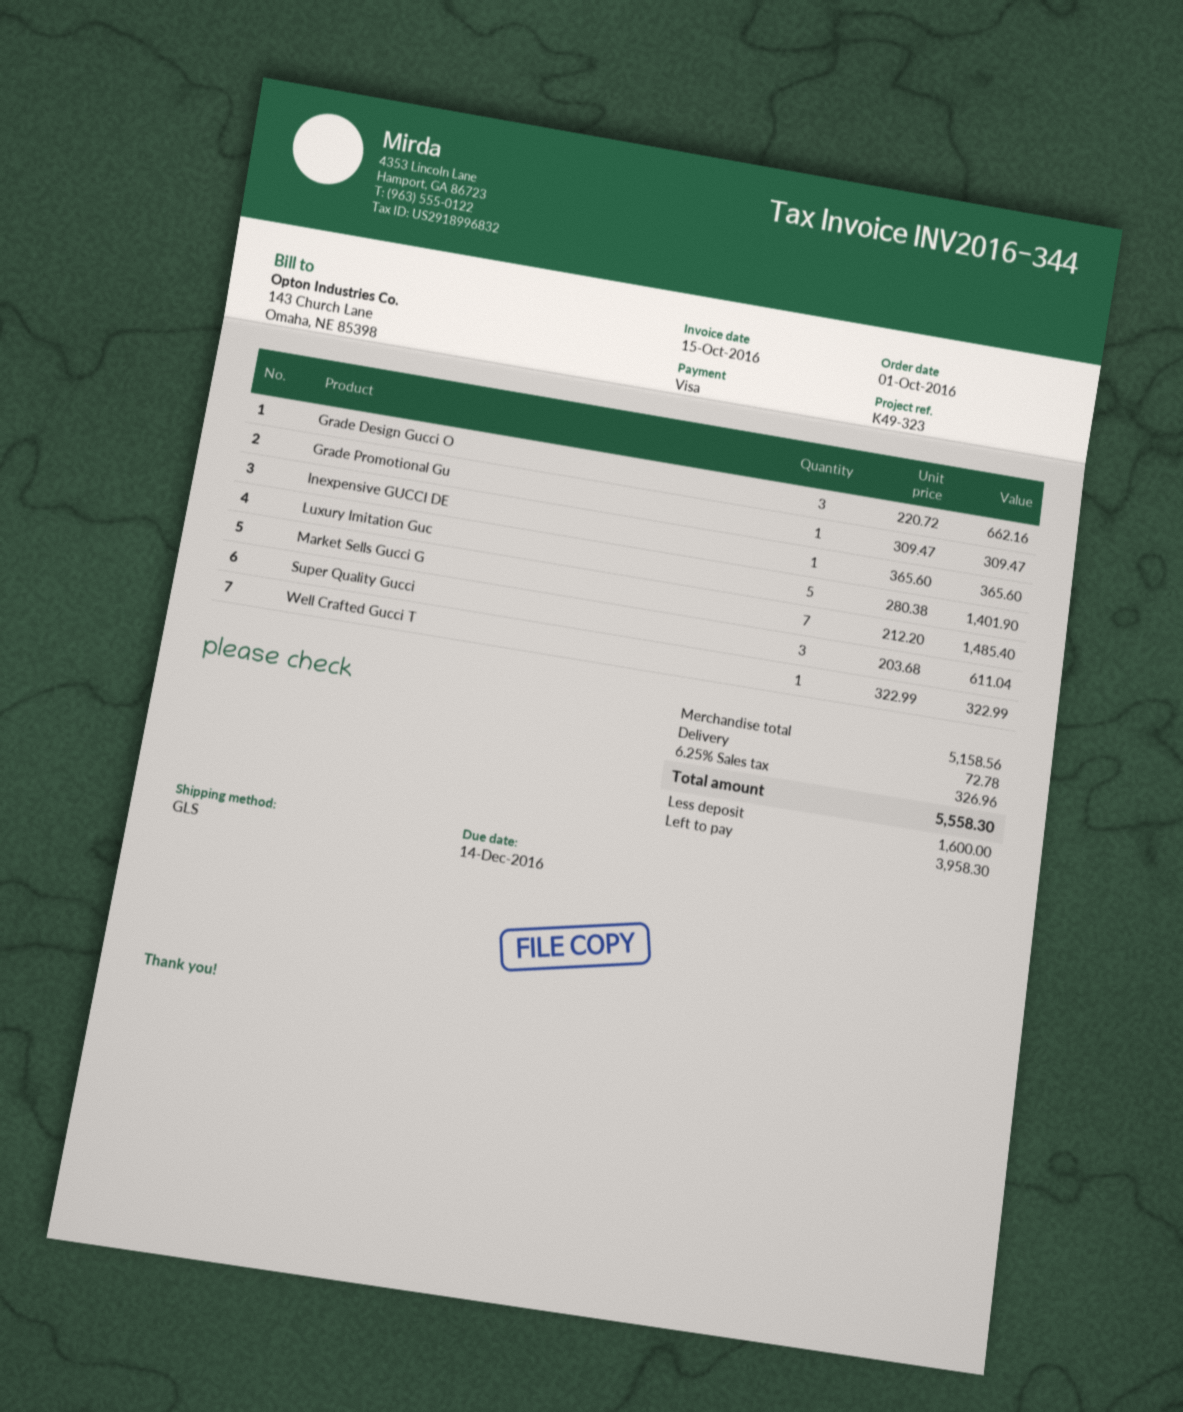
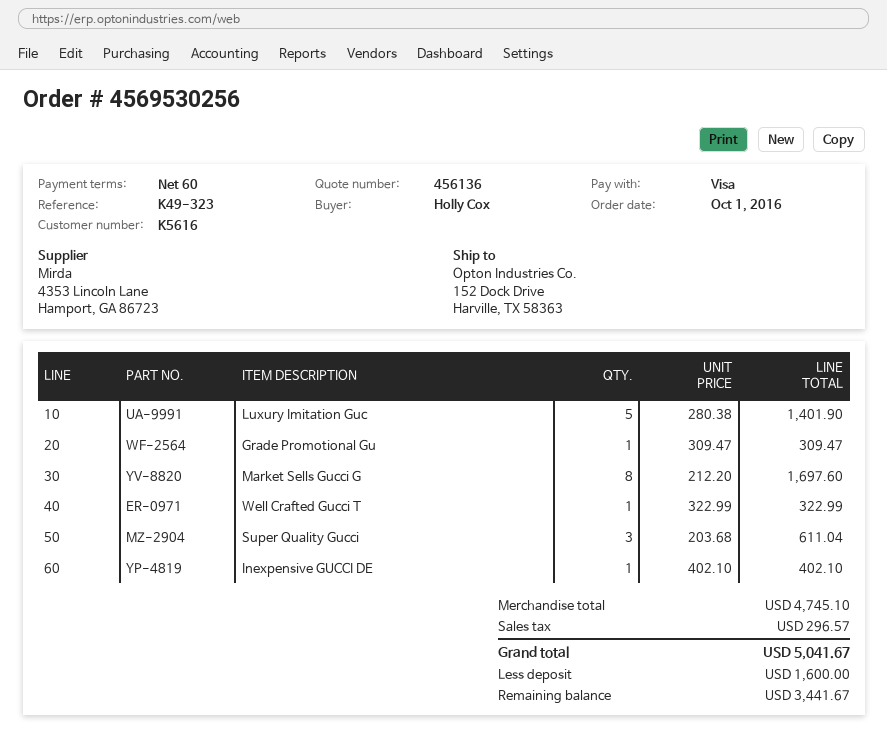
Grade Design Gucci O: 3 x 220.72 = 662.16 -> none
Inexpensive GUCCI DE: 1 x 365.60 = 365.60 -> 1 x 402.10 = 402.10
Market Sells Gucci G: 7 x 212.20 = 1485.40 -> 8 x 212.20 = 1697.60
subtotal: 5158.56 -> 4745.10
shipping: 72.78 -> none
tax: 326.96 -> 296.57
total: 5558.30 -> 5041.67
balance: 3958.30 -> 3441.67

